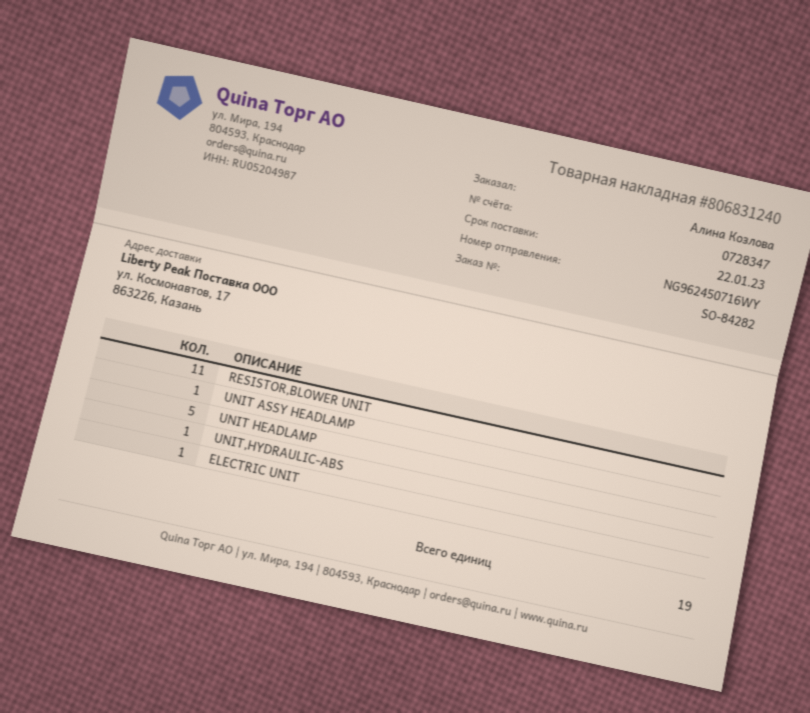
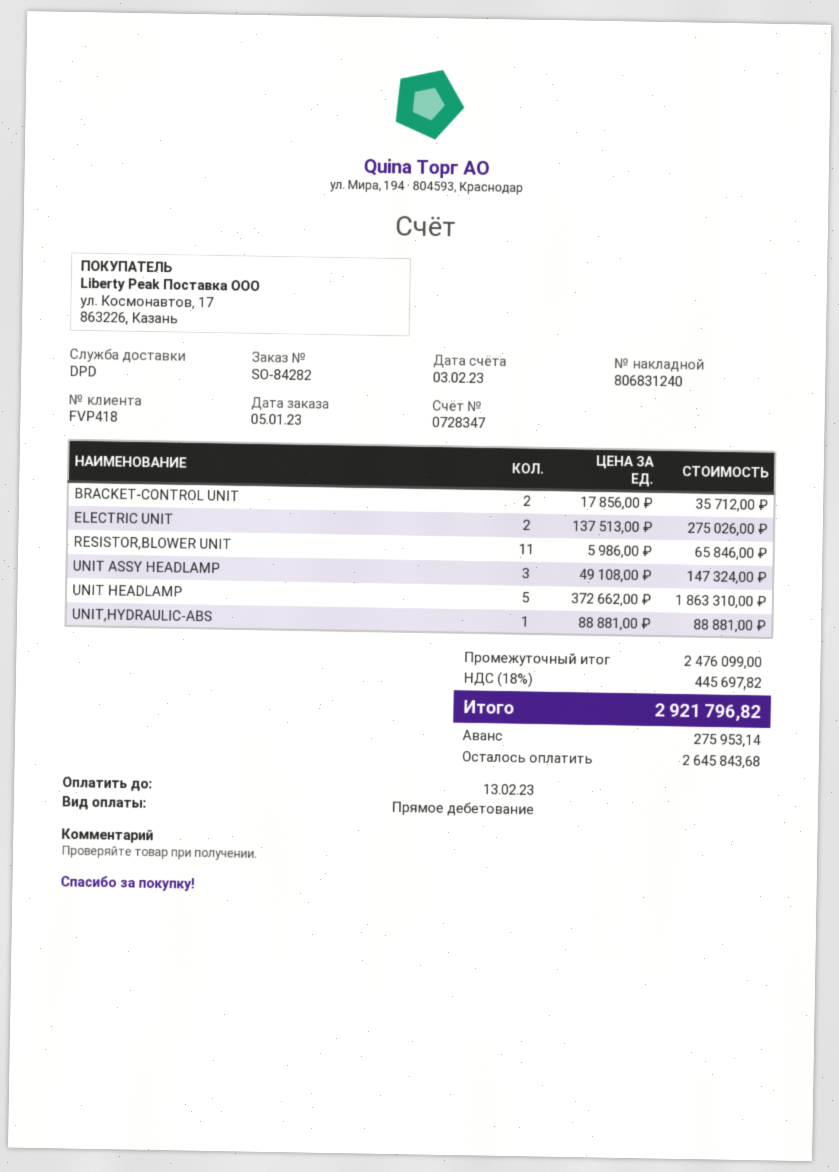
UNIT ASSY HEADLAMP: 1 -> 3
ELECTRIC UNIT: 1 -> 2
BRACKET-CONTROL UNIT: none -> 2

